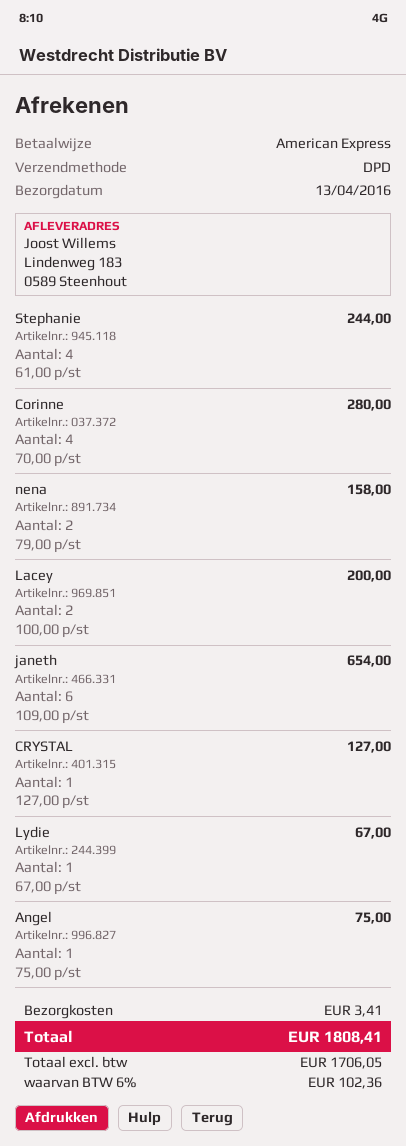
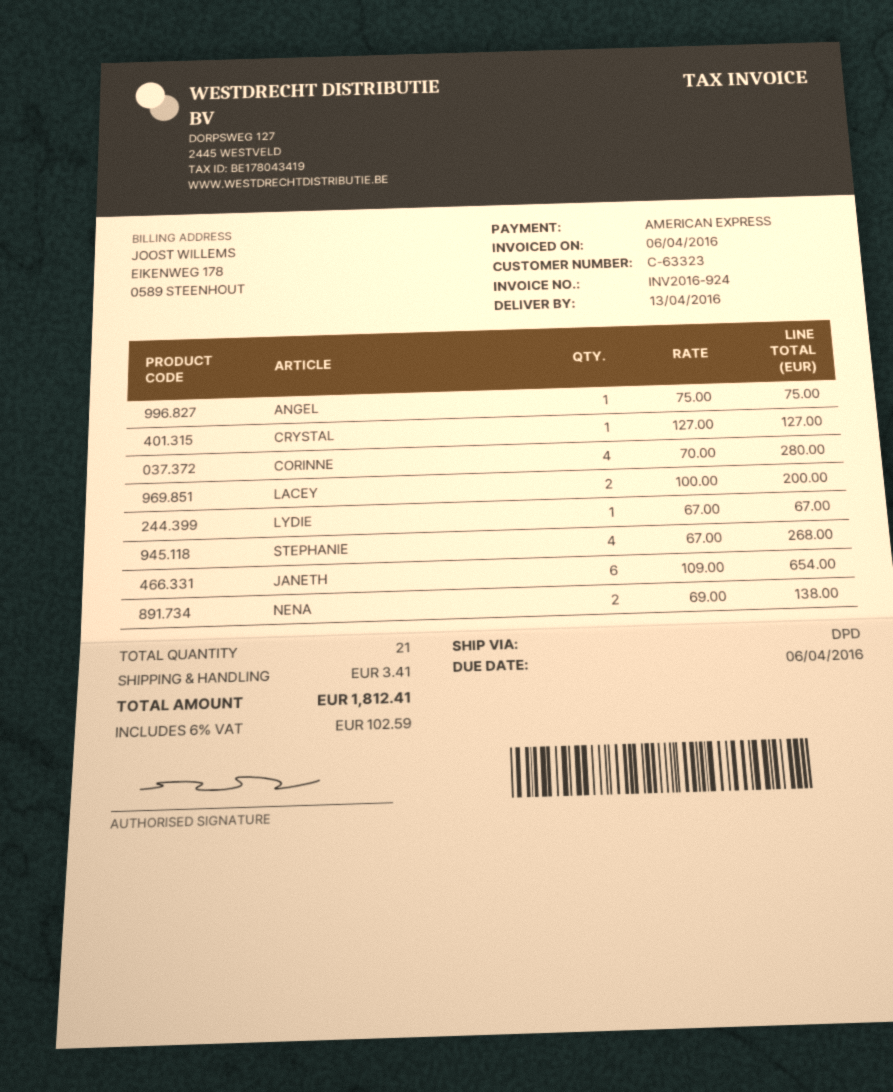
Stephanie: 4 x 61.00 = 244.00 -> 4 x 67.00 = 268.00
nena: 2 x 79.00 = 158.00 -> 2 x 69.00 = 138.00
tax: 6% = 102.36 -> 6% = 102.59
total: 1808.41 -> 1812.41

